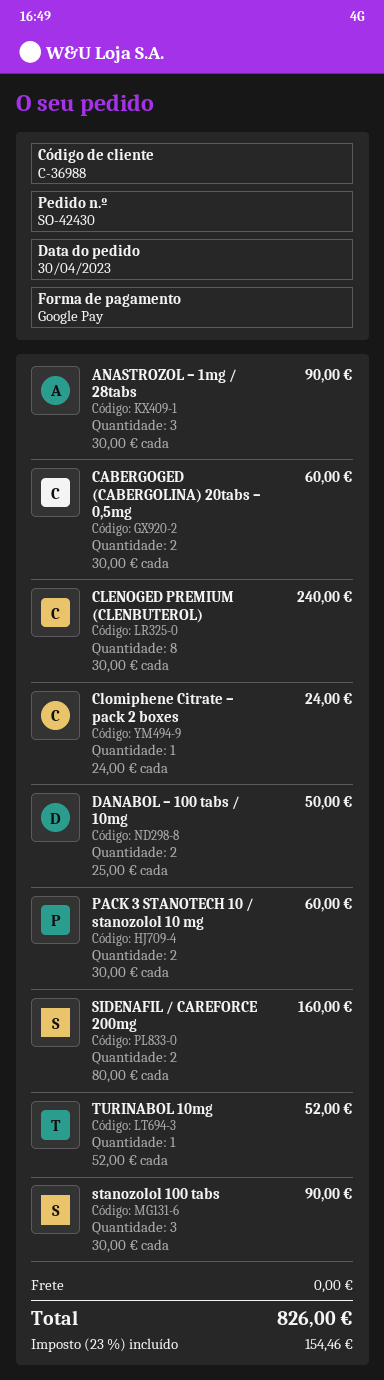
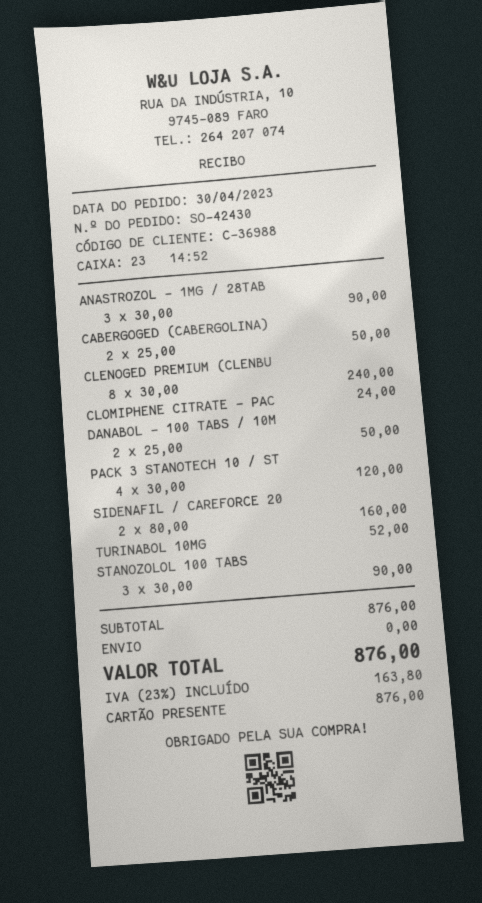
payment method: Google Pay -> gift card
CABERGOGED (CABERGOLINA) 20tabs – 0,5mg: 2 x 30.00 = 60.00 -> 2 x 25.00 = 50.00
PACK 3 STANOTECH 10 / stanozolol 10 mg: 2 x 30.00 = 60.00 -> 4 x 30.00 = 120.00
tax: 23% = 154.46 -> 23% = 163.80
total: 826.00 -> 876.00

